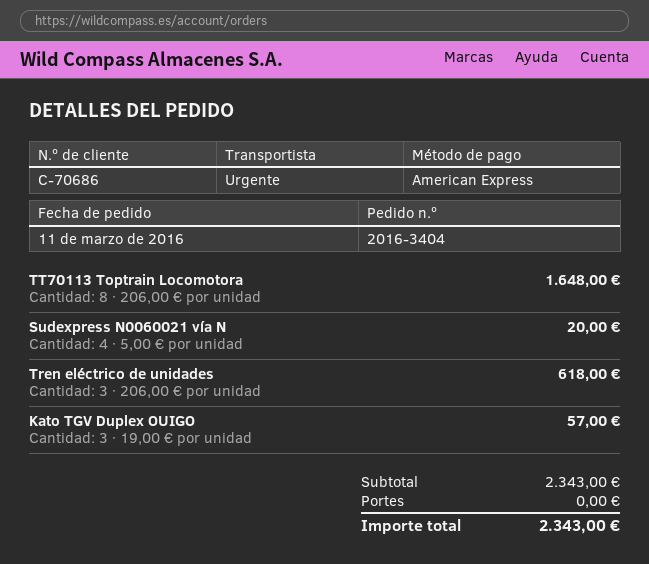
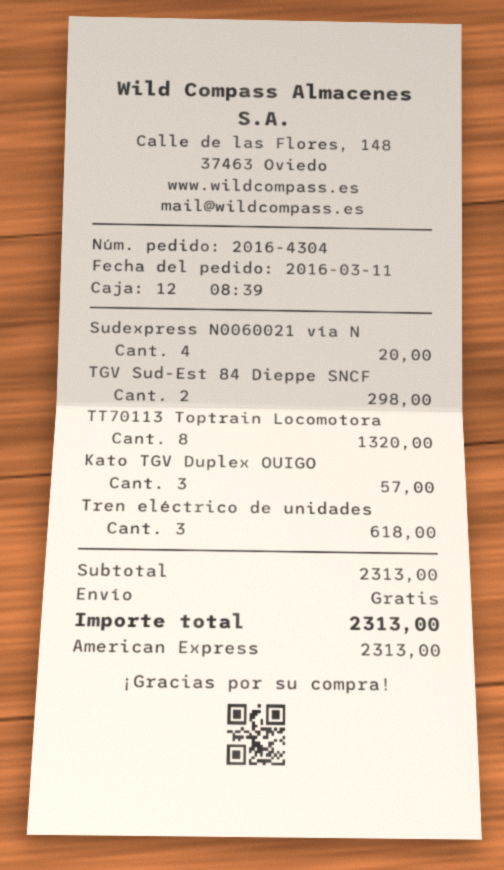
order number: 2016-3404 -> 2016-4304
TT70113 Toptrain Locomotora: 8 for 1648.00 -> 8 for 1320.00
TGV Sud-Est 84 Dieppe SNCF: none -> 2 for 298.00
subtotal: 2343.00 -> 2313.00
total: 2343.00 -> 2313.00

